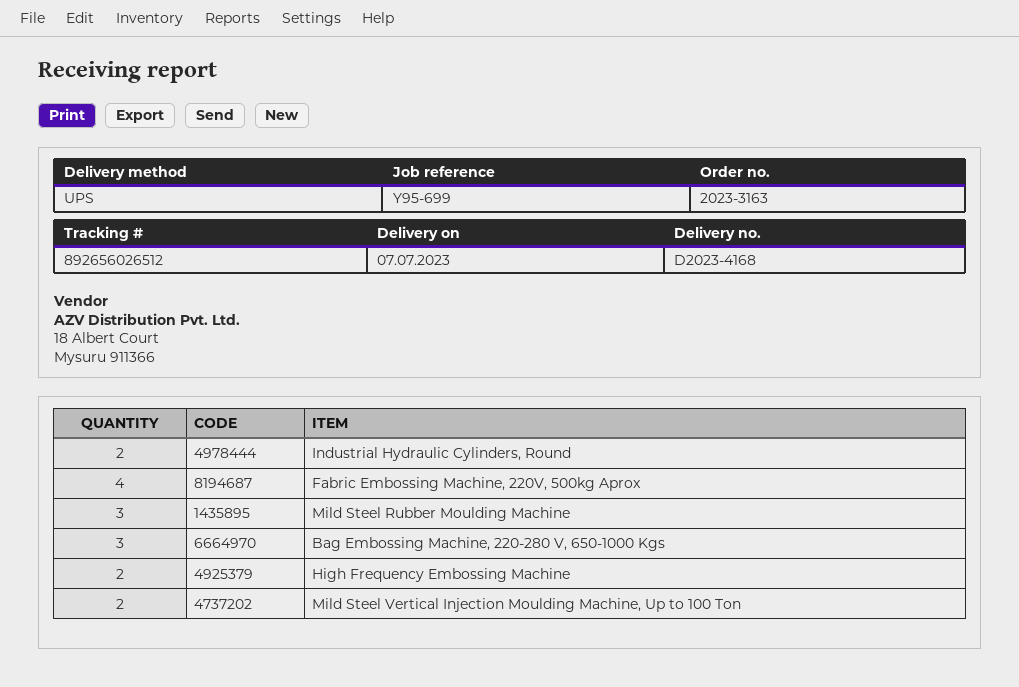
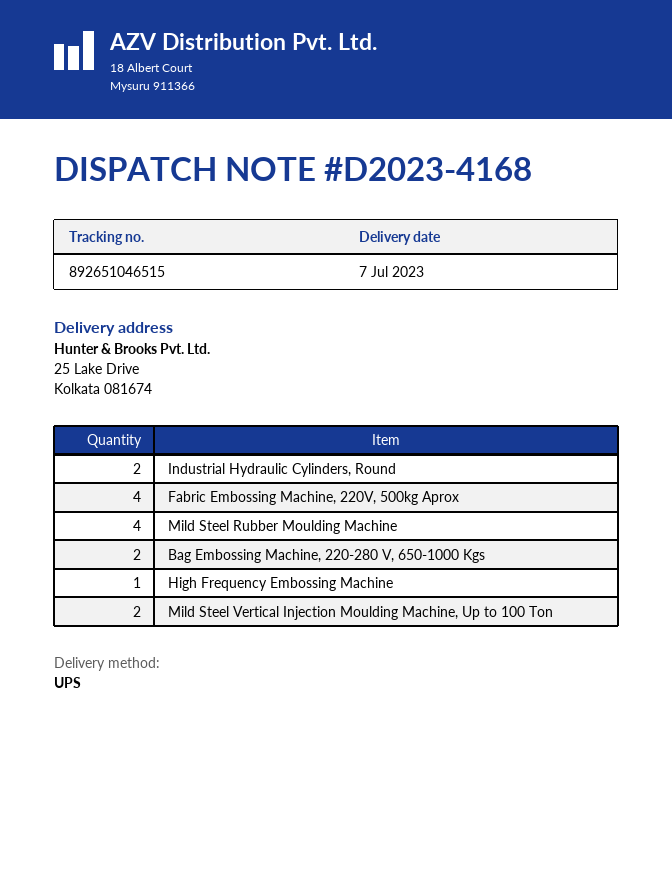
tracking number: 892656026512 -> 892651046515
Mild Steel Rubber Moulding Machine: 3 -> 4
Bag Embossing Machine, 220-280 V, 650-1000 Kgs: 3 -> 2
High Frequency Embossing Machine: 2 -> 1

